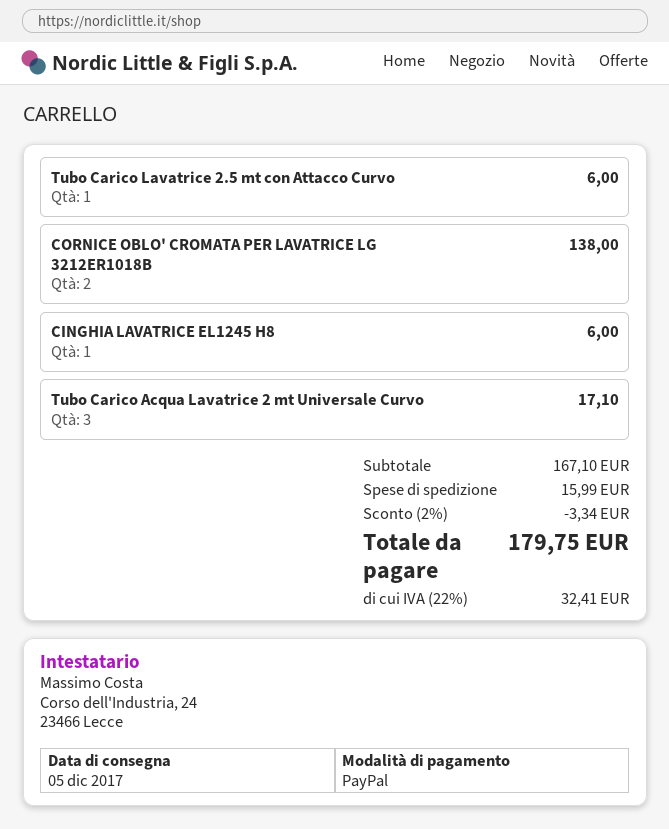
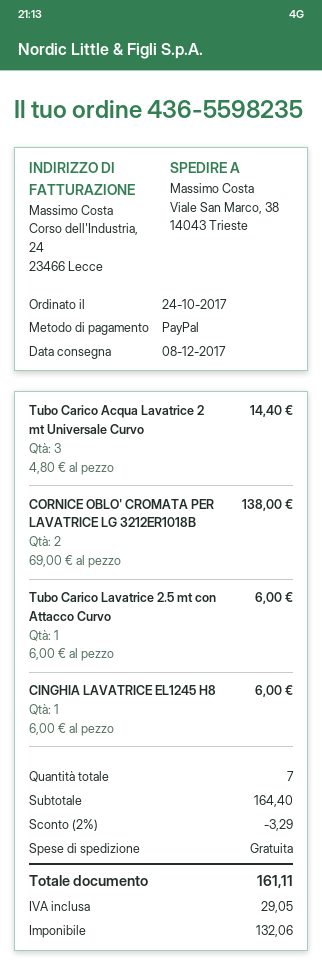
delivery date: 2017-12-05 -> 2017-12-08
Tubo Carico Acqua Lavatrice 2 mt Universale Curvo: 3 for 17.10 -> 3 for 14.40
subtotal: 167.10 -> 164.40
discount: 2% = 3.34 -> 2% = 3.29
shipping: 15.99 -> 0.00
tax: 32.41 -> 29.05
total: 179.75 -> 161.11

